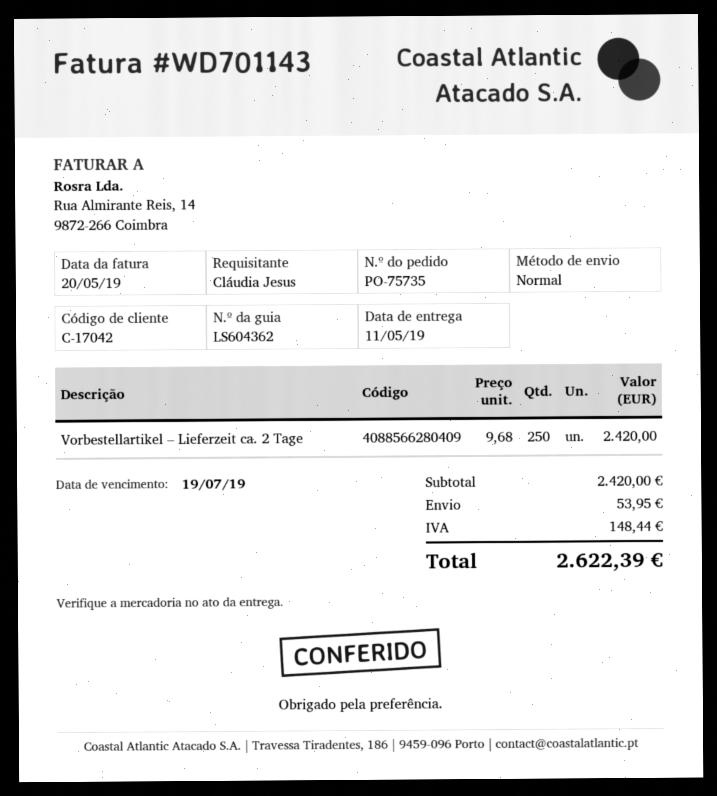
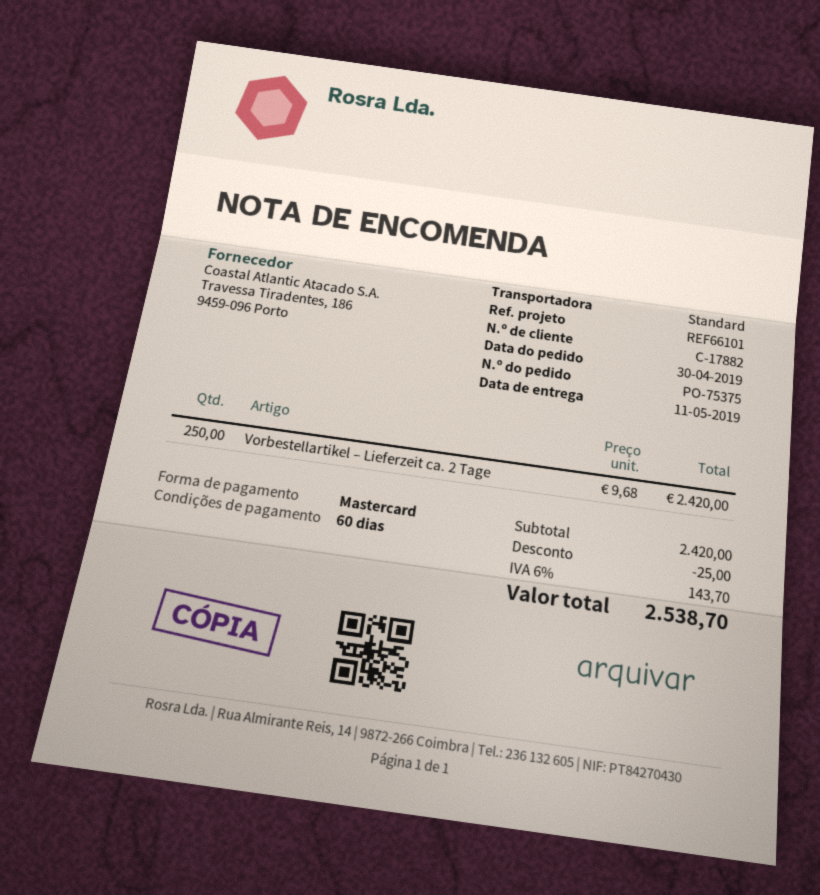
order number: PO-75735 -> PO-75375
customer number: C-17042 -> C-17882
discount: none -> 25.00
shipping: 53.95 -> none
tax: 148.44 -> 143.70
total: 2622.39 -> 2538.70

